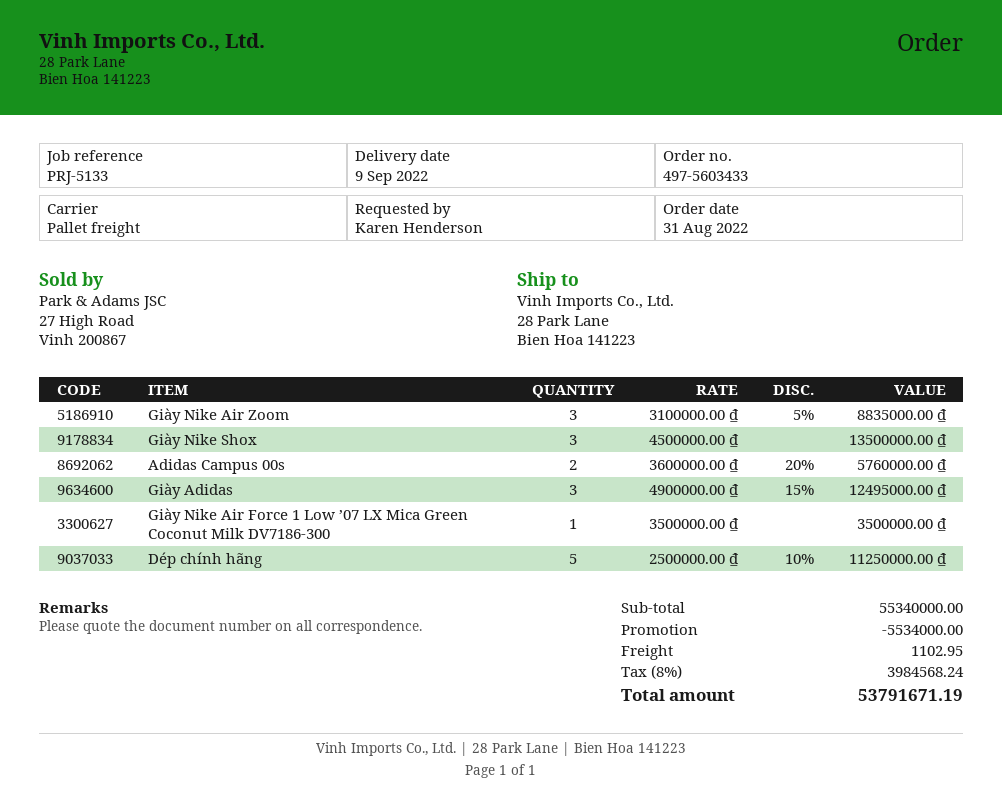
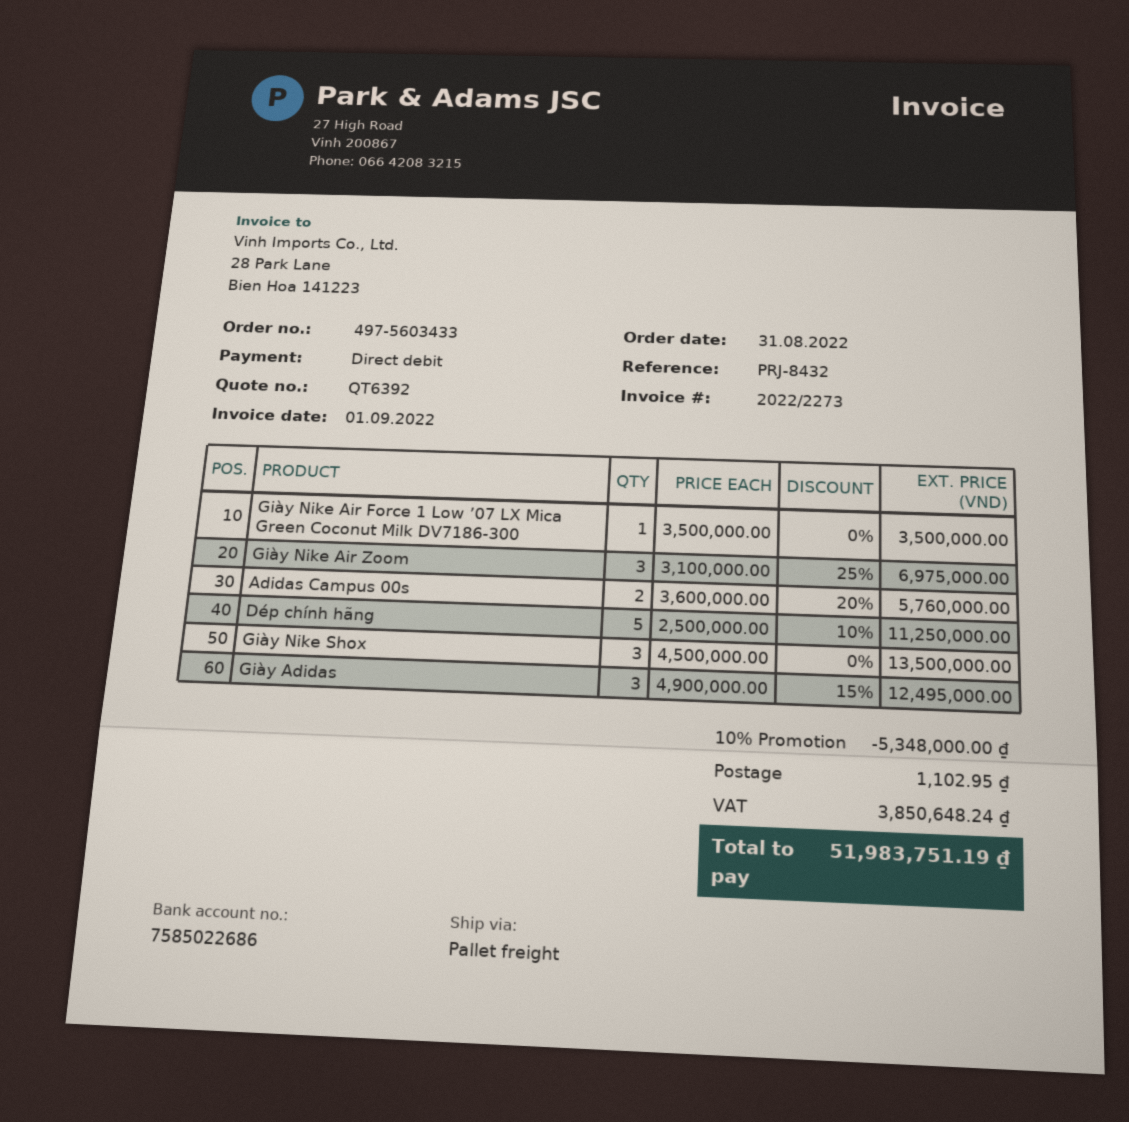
reference: PRJ-5133 -> PRJ-8432
Giày Nike Air Zoom: 3 x 3100000.00 - 5% = 8835000.00 -> 3 x 3100000.00 - 25% = 6975000.00
discount: 5534000.00 -> 5348000.00
tax: 3984568.24 -> 3850648.24
total: 53791671.19 -> 51983751.19

